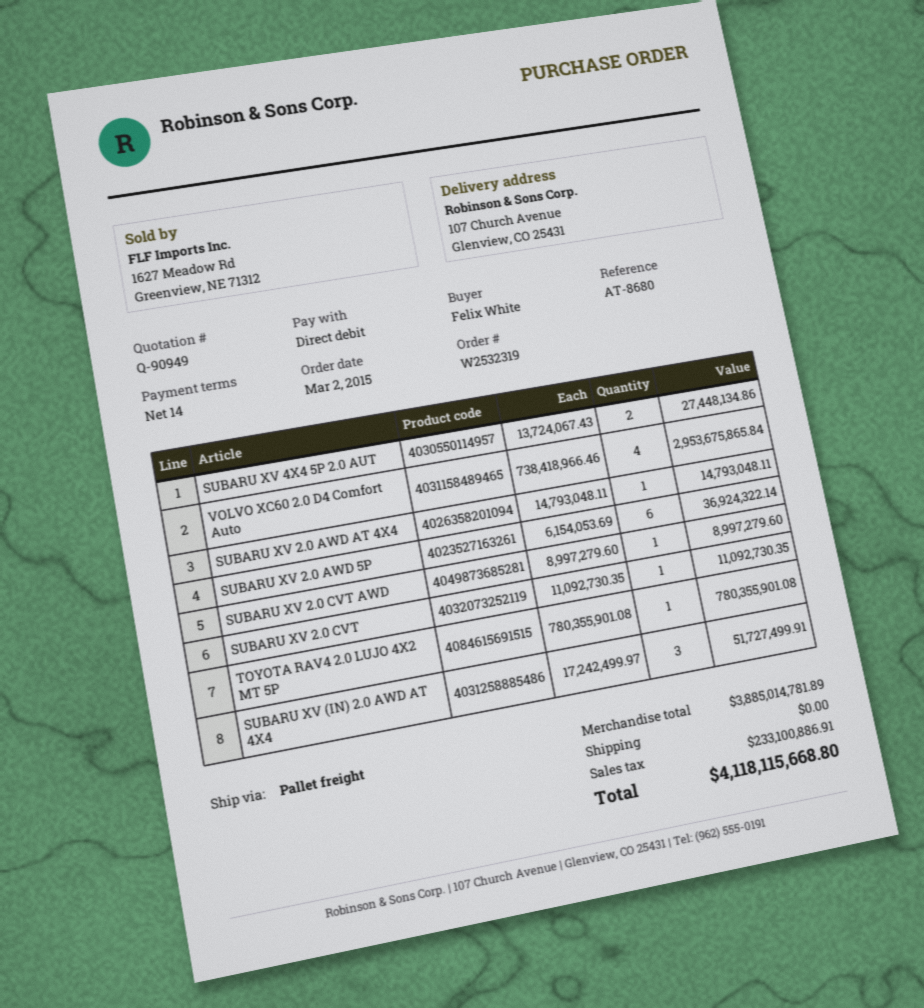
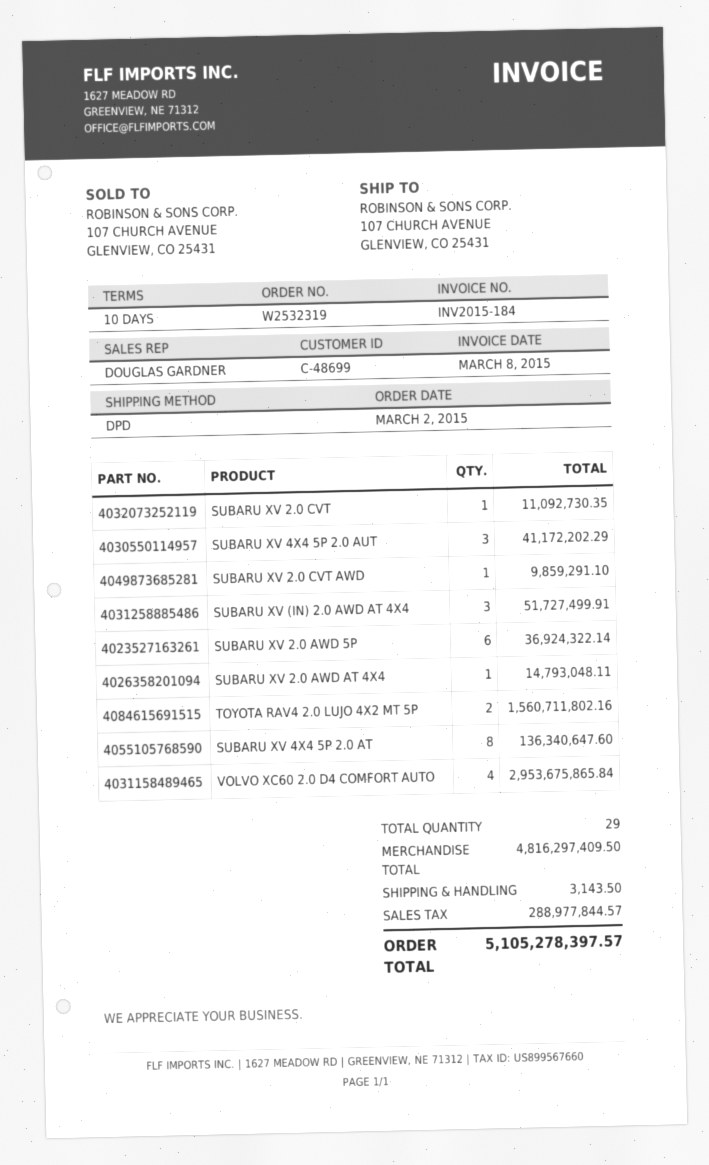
payment terms: 14 days -> 10 days
shipping method: pallet freight -> DPD
SUBARU XV 4X4 5P 2.0 AUT: 2 for 27448134.86 -> 3 for 41172202.29
SUBARU XV 2.0 CVT AWD: 1 for 8997279.60 -> 1 for 9859291.10
TOYOTA RAV4 2.0 LUJO 4X2 MT 5P: 1 for 780355901.08 -> 2 for 1560711802.16
SUBARU XV 4X4 5P 2.0 AT: none -> 8 for 136340647.60
subtotal: 3885014781.89 -> 4816297409.50
shipping: 0.00 -> 3143.50
tax: 233100886.91 -> 288977844.57
total: 4118115668.80 -> 5105278397.57

